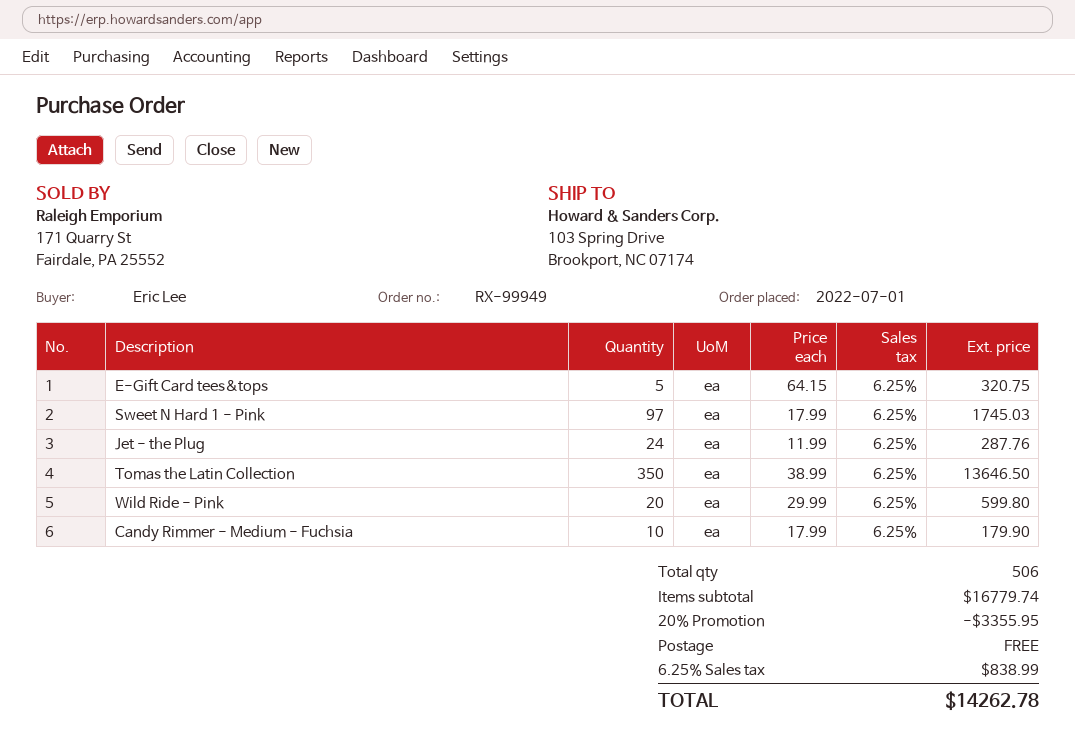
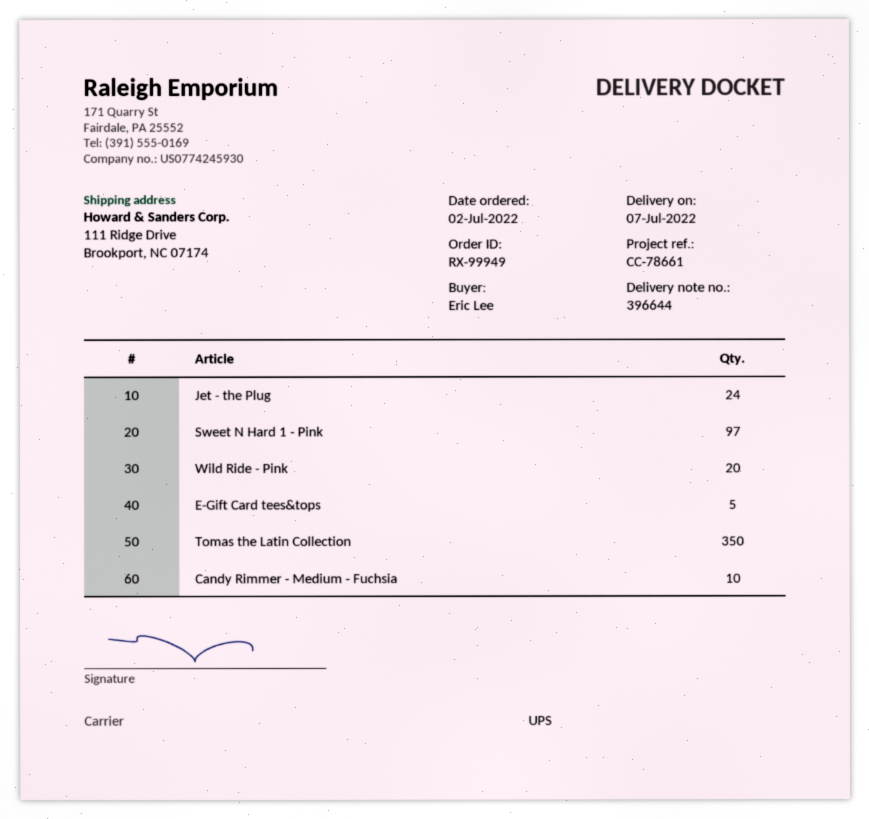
order date: 2022-07-01 -> 2022-07-02
ship to: 103 Spring Drive, Brookport, NC 07174 -> 111 Ridge Drive, Brookport, NC 07174

